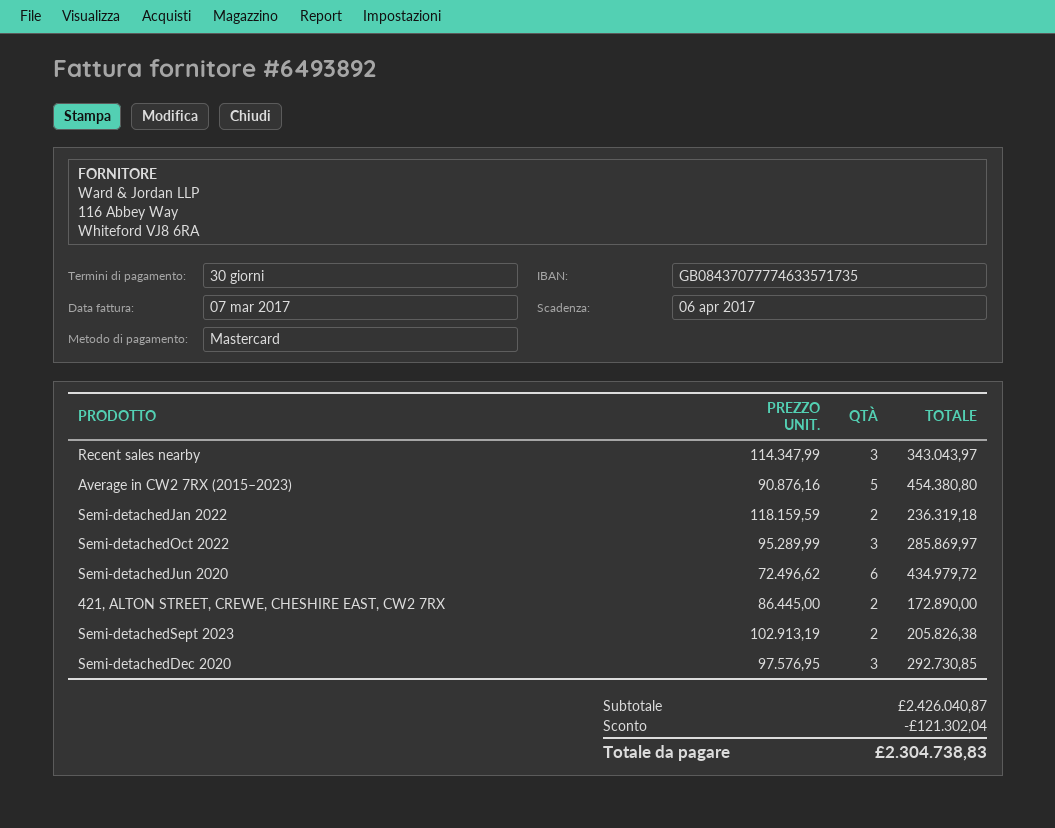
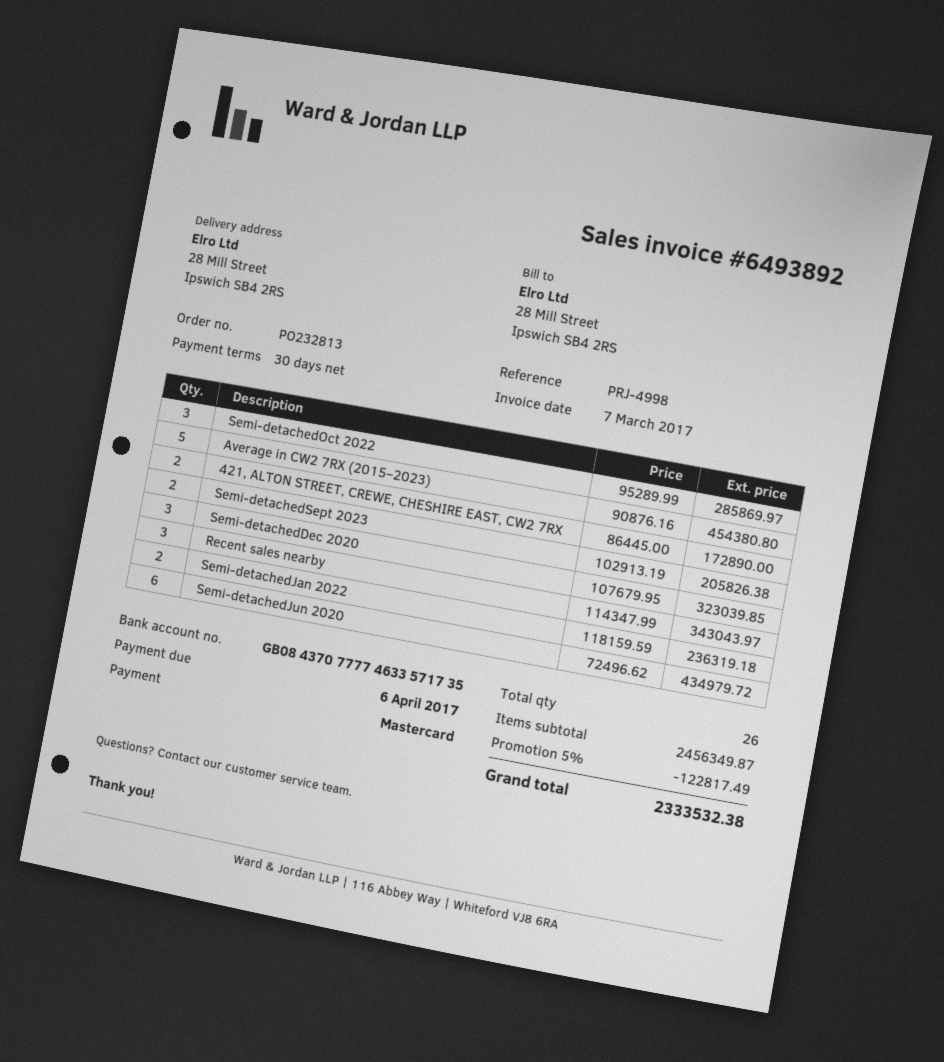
Semi-detachedDec 2020: 3 x 97576.95 = 292730.85 -> 3 x 107679.95 = 323039.85
subtotal: 2426040.87 -> 2456349.87
discount: 121302.04 -> 122817.49
total: 2304738.83 -> 2333532.38

